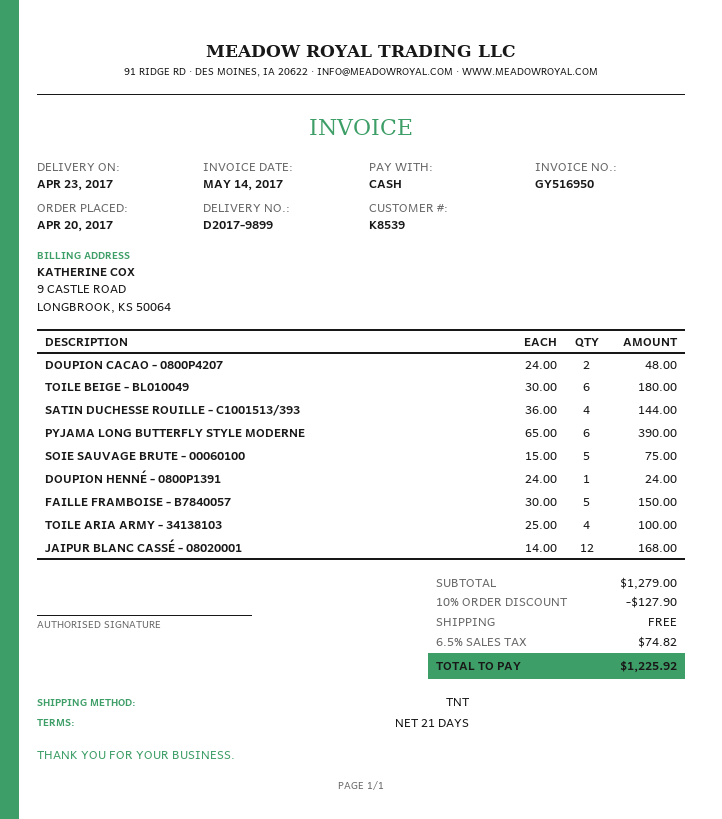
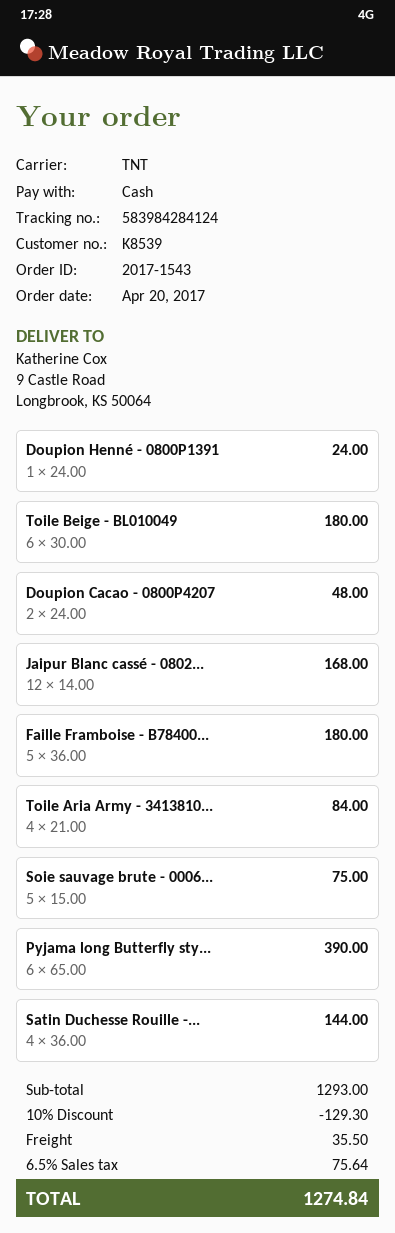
FAILLE FRAMBOISE - B7840057: 5 x 30.00 = 150.00 -> 5 x 36.00 = 180.00
TOILE ARIA ARMY - 34138103: 4 x 25.00 = 100.00 -> 4 x 21.00 = 84.00
subtotal: 1279.00 -> 1293.00
discount: 10% = 127.90 -> 10% = 129.30
shipping: 0.00 -> 35.50
tax: 6.5% = 74.82 -> 6.5% = 75.64
total: 1225.92 -> 1274.84

